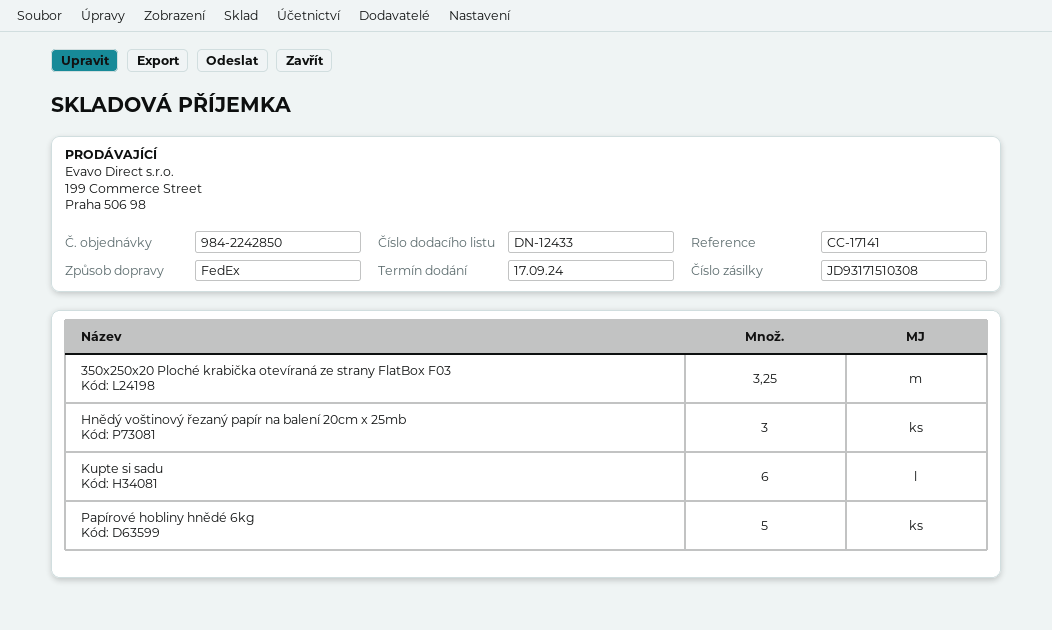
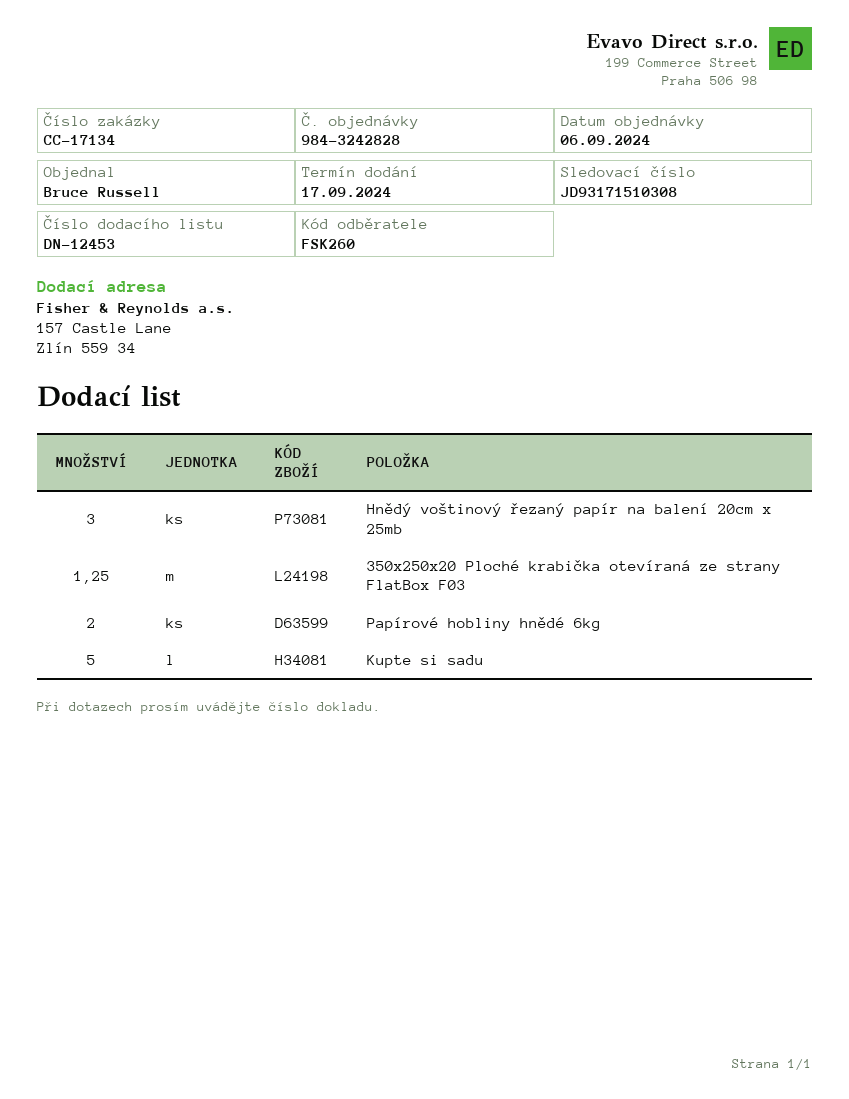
order number: 984-2242850 -> 984-3242828
delivery note number: DN-12433 -> DN-12453
reference: CC-17141 -> CC-17134
350x250x20 Ploché krabička otevíraná ze strany FlatBox F03: 3.25 -> 1.25
Kupte si sadu: 6 -> 5
Papírové hobliny hnědé 6kg: 5 -> 2

